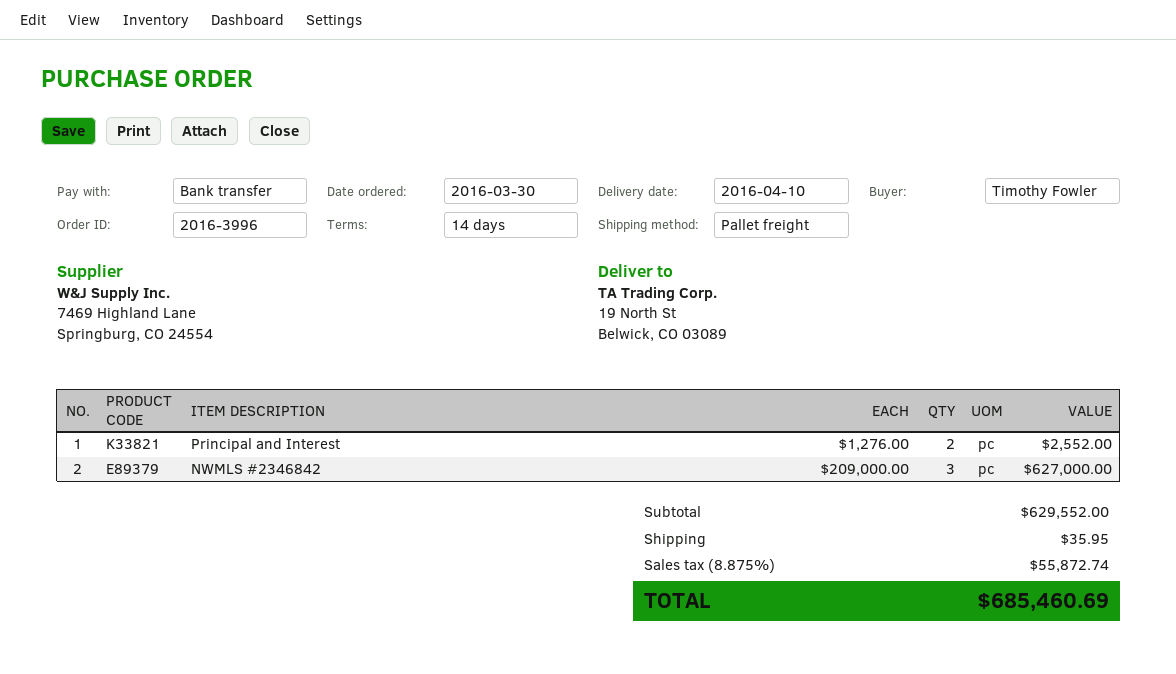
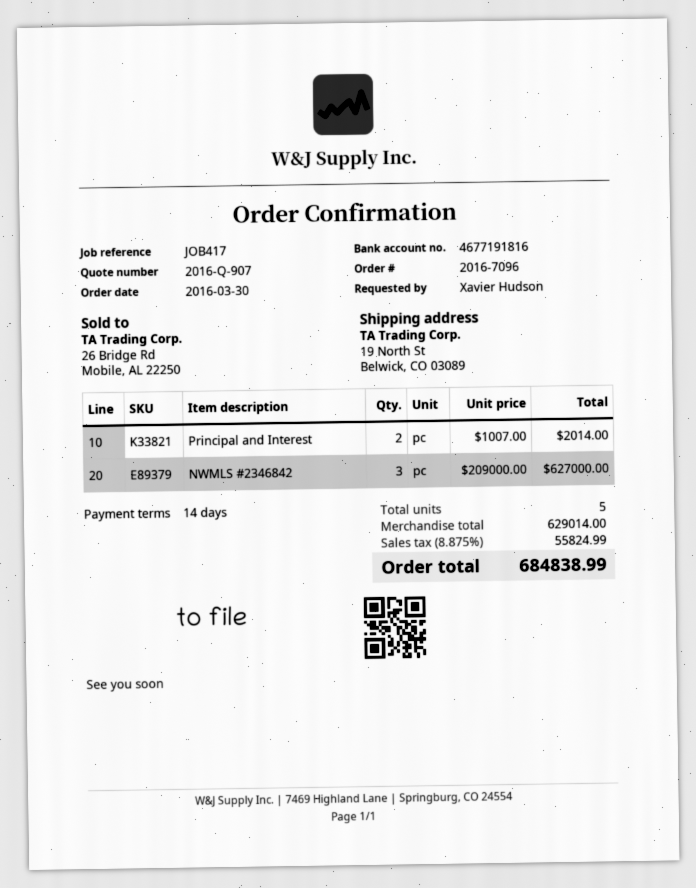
order number: 2016-3996 -> 2016-7096
ordered by: Timothy Fowler -> Xavier Hudson
Principal and Interest: 2 x 1276.00 = 2552.00 -> 2 x 1007.00 = 2014.00
subtotal: 629552.00 -> 629014.00
shipping: 35.95 -> none
tax: 8.875% = 55872.74 -> 8.875% = 55824.99
total: 685460.69 -> 684838.99

